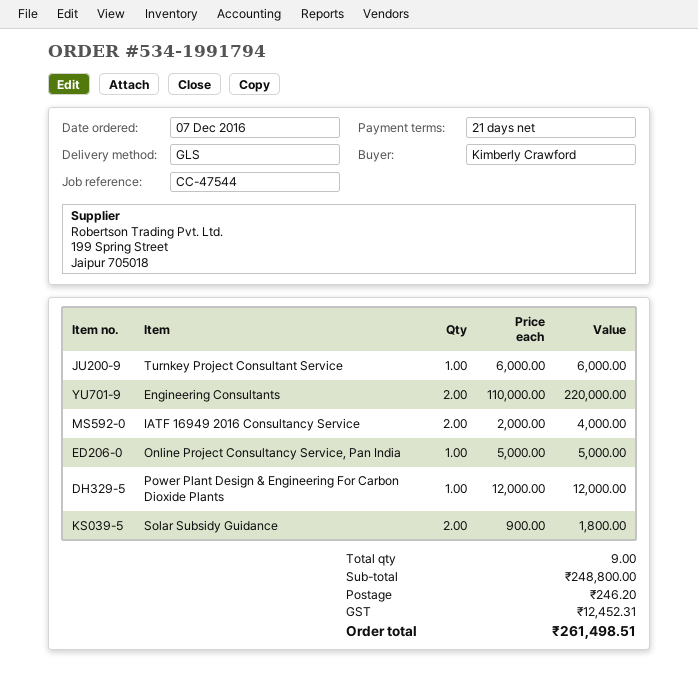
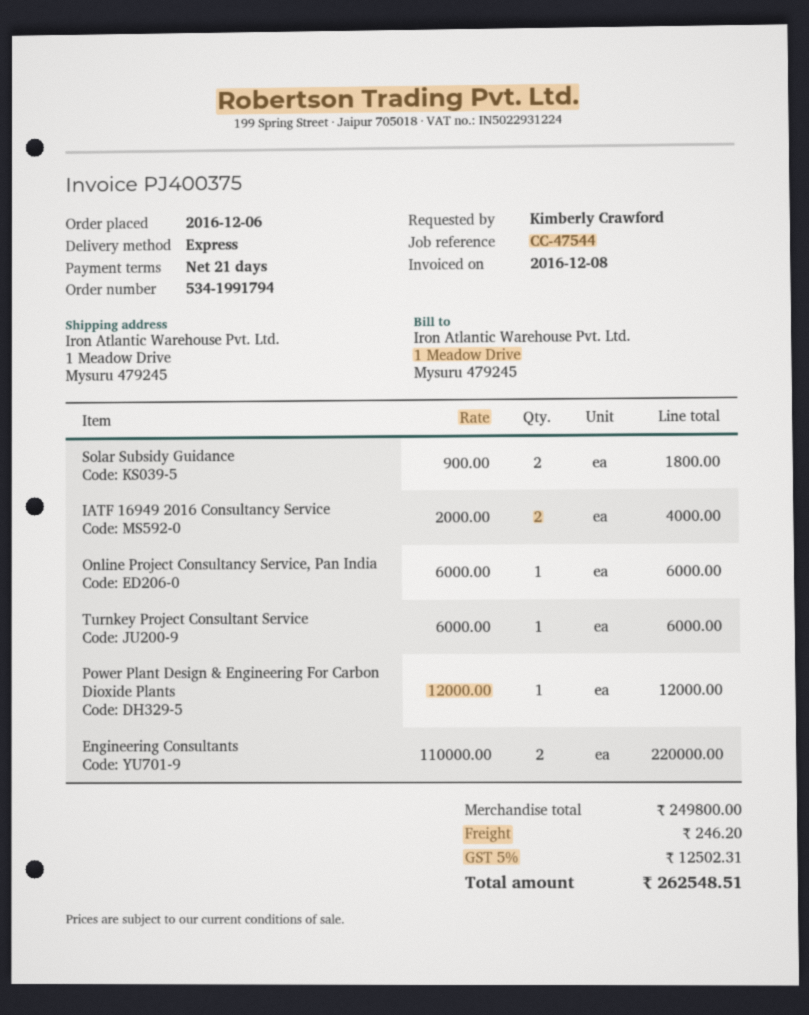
order date: 2016-12-07 -> 2016-12-06
shipping method: GLS -> express
Online Project Consultancy Service, Pan India: 1 x 5000.00 = 5000.00 -> 1 x 6000.00 = 6000.00
subtotal: 248800.00 -> 249800.00
tax: 12452.31 -> 12502.31
total: 261498.51 -> 262548.51

